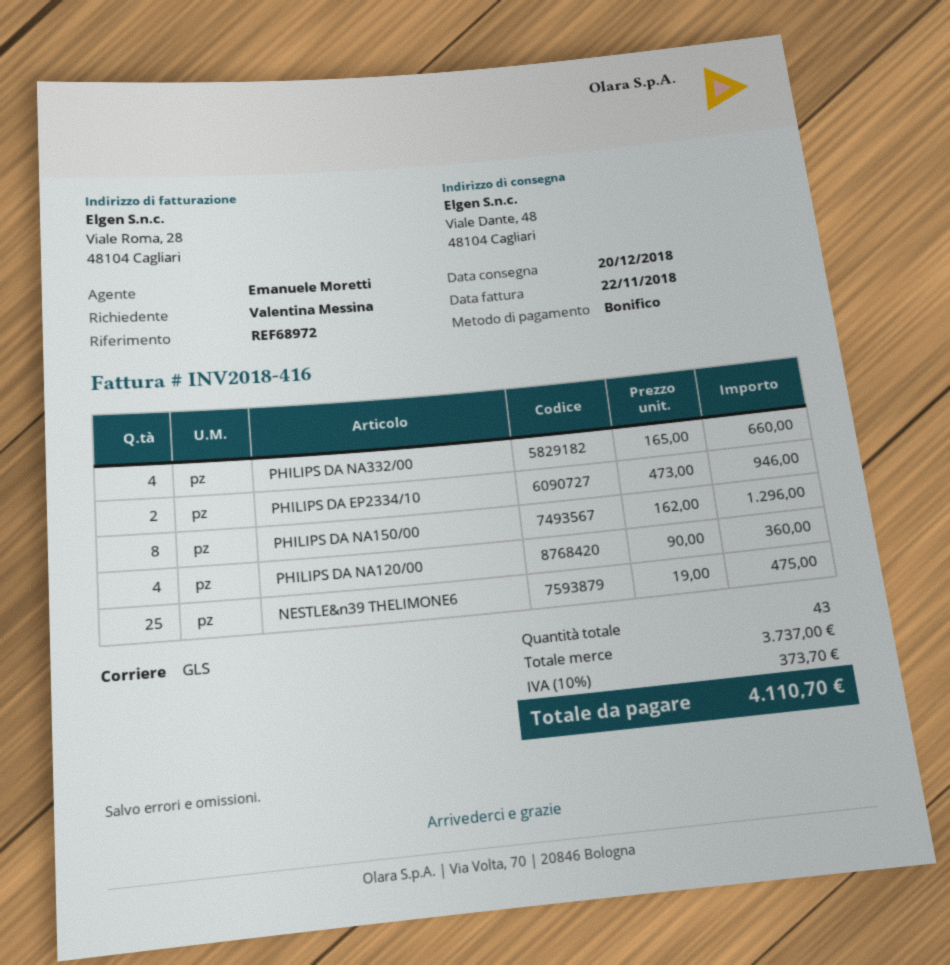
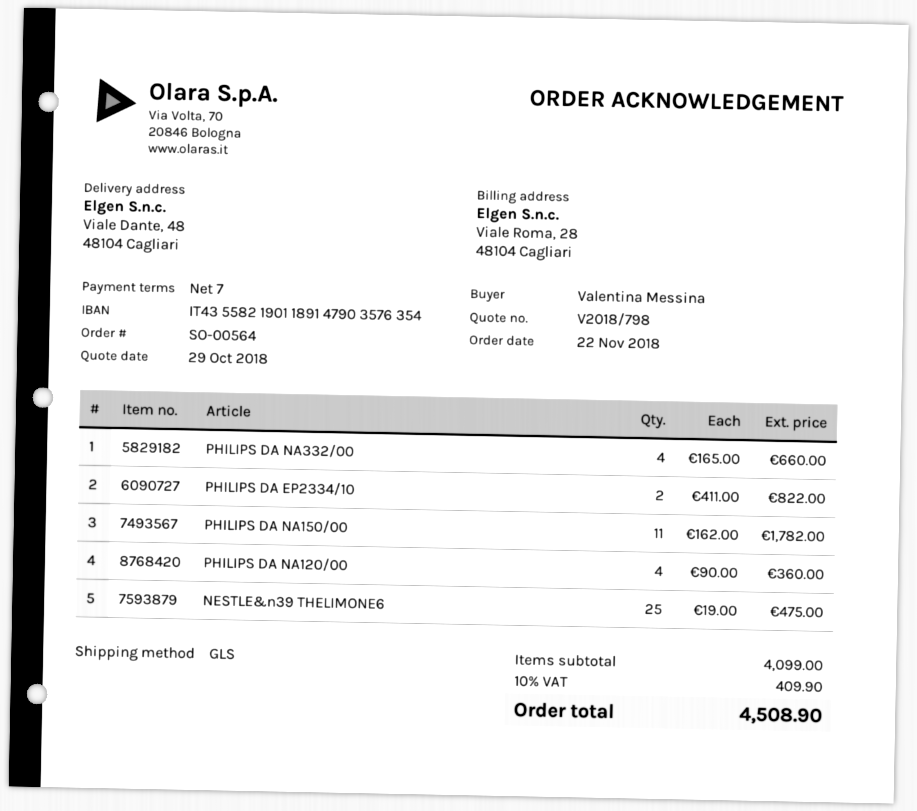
PHILIPS DA EP2334/10: 2 x 473.00 = 946.00 -> 2 x 411.00 = 822.00
PHILIPS DA NA150/00: 8 x 162.00 = 1296.00 -> 11 x 162.00 = 1782.00
subtotal: 3737.00 -> 4099.00
tax: 10% = 373.70 -> 10% = 409.90
total: 4110.70 -> 4508.90

